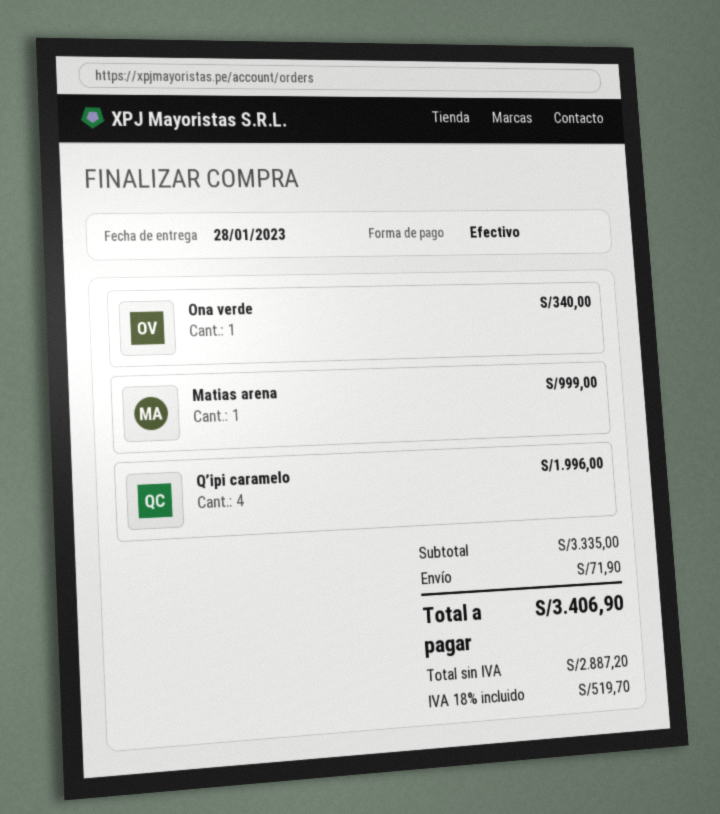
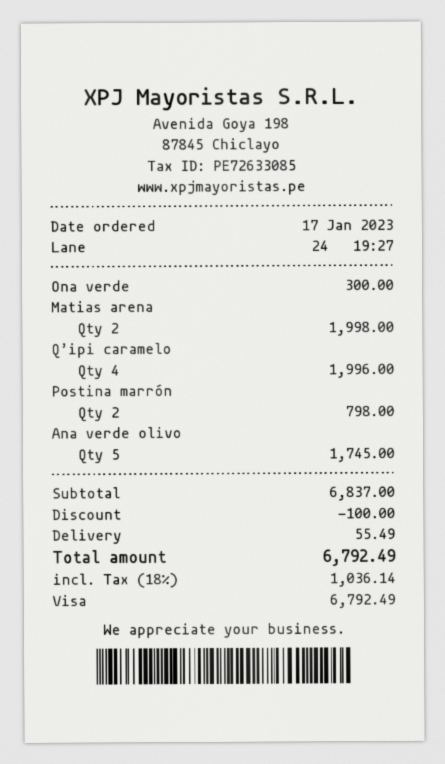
payment method: cash -> Visa
Ona verde: 1 for 340.00 -> 1 for 300.00
Matias arena: 1 for 999.00 -> 2 for 1998.00
Postina marrón: none -> 2 for 798.00
Ana verde olivo: none -> 5 for 1745.00
subtotal: 3335.00 -> 6837.00
discount: none -> 100.00
shipping: 71.90 -> 55.49
tax: 18% = 519.70 -> 18% = 1036.14
total: 3406.90 -> 6792.49

